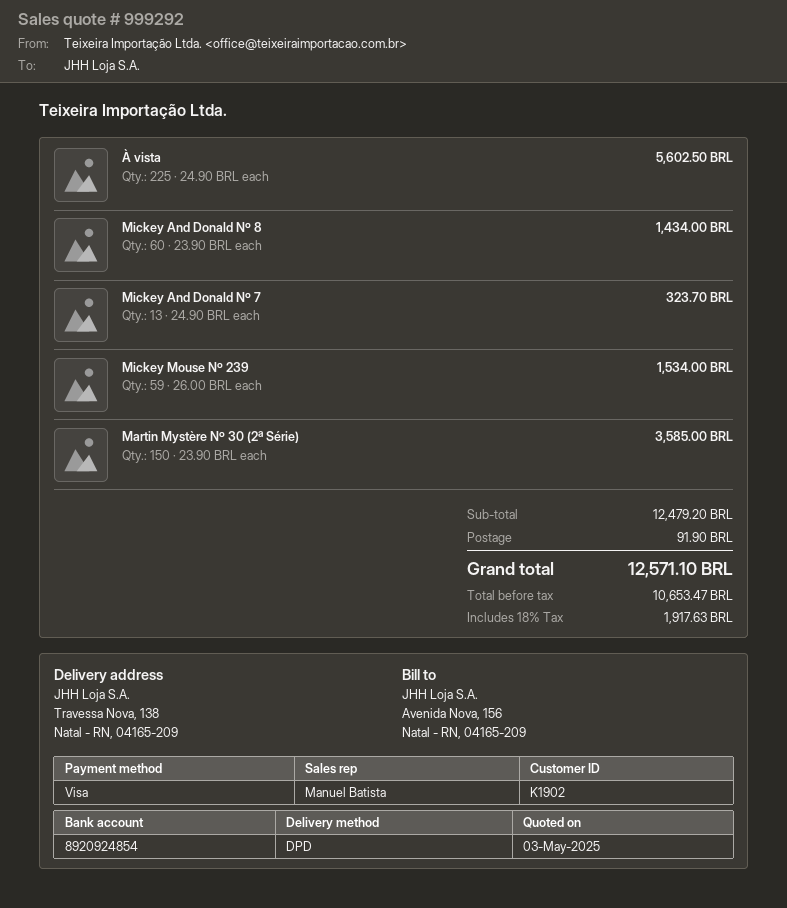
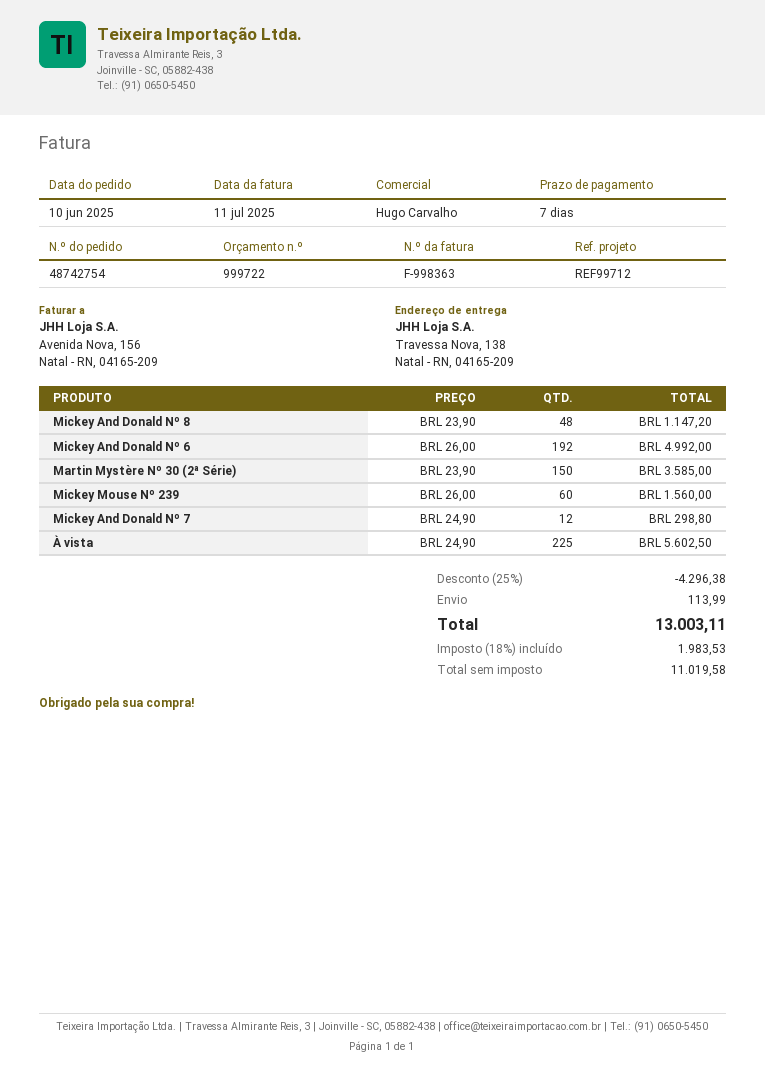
quote number: 999292 -> 999722
sales rep: Manuel Batista -> Hugo Carvalho
Mickey And Donald Nº 8: 60 x 23.90 = 1434.00 -> 48 x 23.90 = 1147.20
Mickey And Donald Nº 7: 13 x 24.90 = 323.70 -> 12 x 24.90 = 298.80
Mickey Mouse Nº 239: 59 x 26.00 = 1534.00 -> 60 x 26.00 = 1560.00
Mickey And Donald Nº 6: none -> 192 x 26.00 = 4992.00
discount: none -> 25% = 4296.38
shipping: 91.90 -> 113.99
net: 10653.47 -> 11019.58
tax: 18% = 1917.63 -> 18% = 1983.53
total: 12571.10 -> 13003.11

